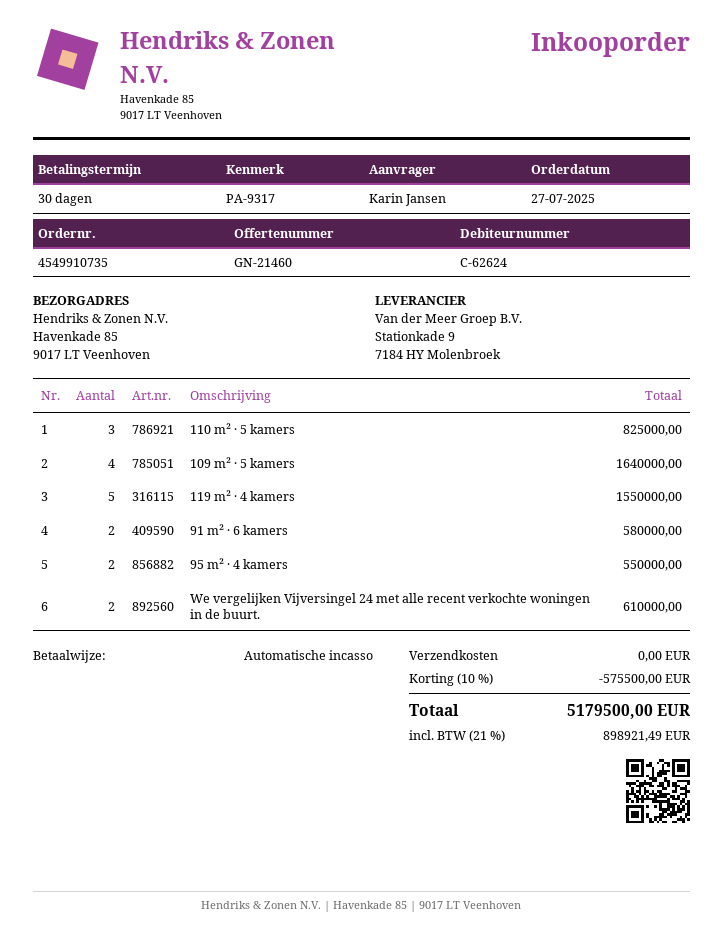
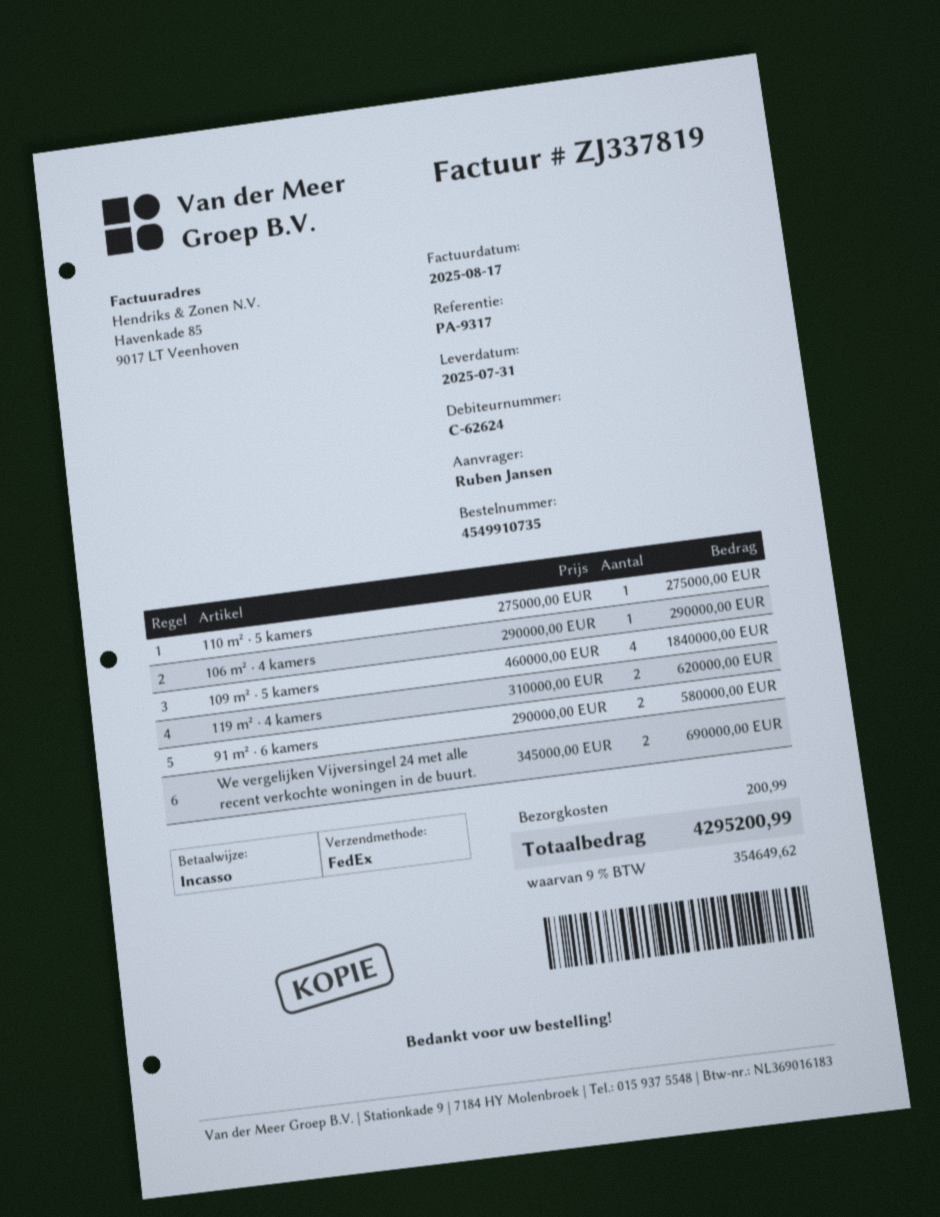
ordered by: Karin Jansen -> Ruben Jansen
110 m² · 5 kamers: 3 for 825000.00 -> 1 for 275000.00
109 m² · 5 kamers: 4 for 1640000.00 -> 4 for 1840000.00
119 m² · 4 kamers: 5 for 1550000.00 -> 2 for 620000.00
95 m² · 4 kamers: 2 for 550000.00 -> none
We vergelijken Vijversingel 24 met alle recent verkochte woningen in de buurt.: 2 for 610000.00 -> 2 for 690000.00
106 m² · 4 kamers: none -> 1 for 290000.00
discount: 10% = 575500.00 -> none
shipping: 0.00 -> 200.99
tax: 21% = 898921.49 -> 9% = 354649.62
total: 5179500.00 -> 4295200.99

